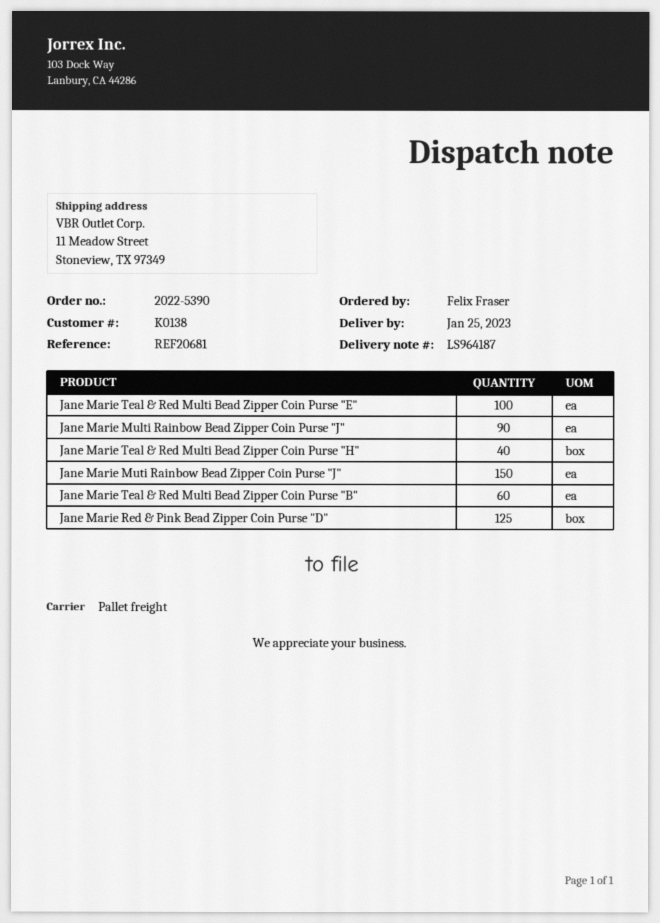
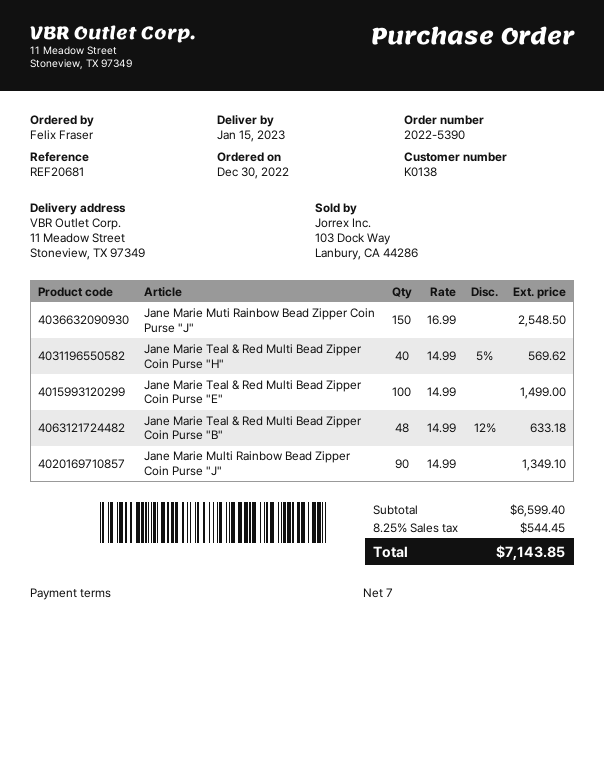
delivery date: 2023-01-25 -> 2023-01-15
Jane Marie Teal & Red Multi Bead Zipper Coin Purse "B": 60 -> 48
Jane Marie Red & Pink Bead Zipper Coin Purse "D": 125 -> none

